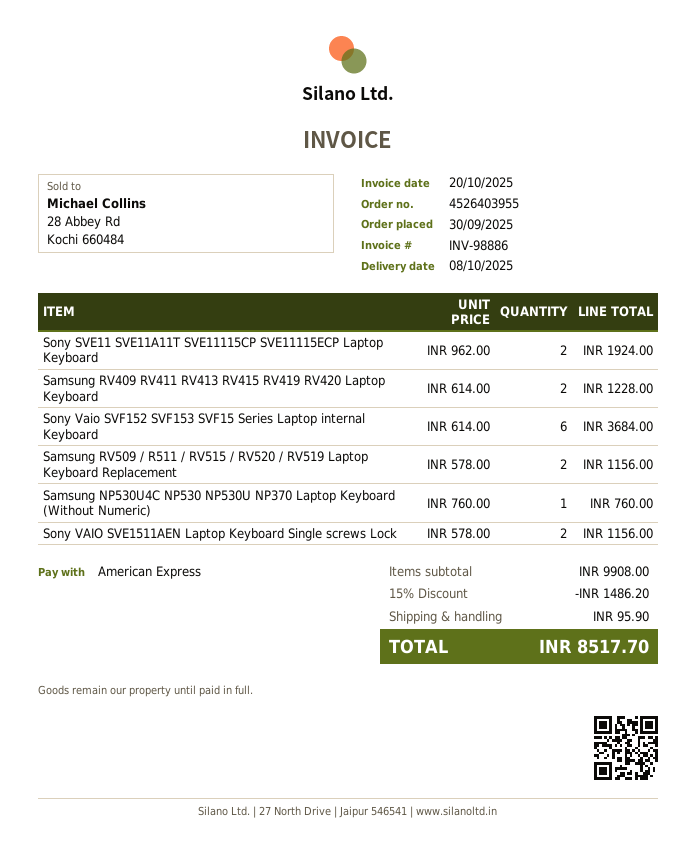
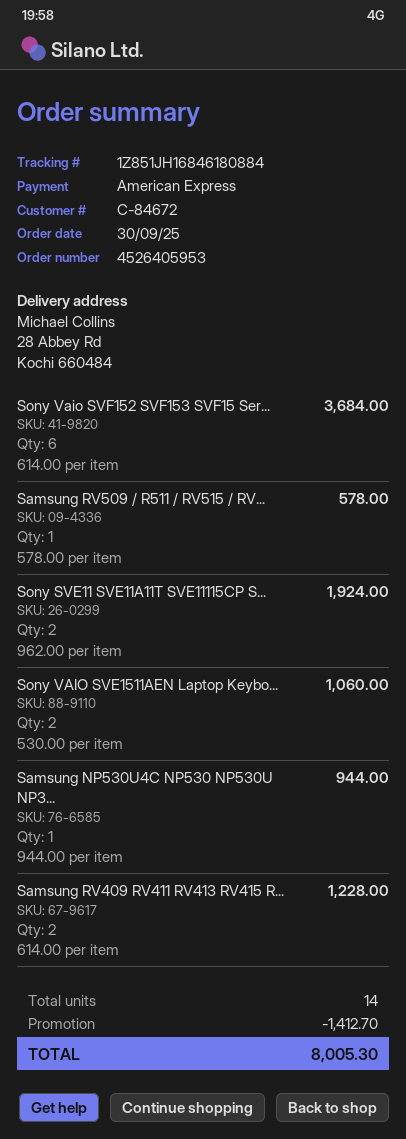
order number: 4526403955 -> 4526405953
Samsung RV509 / R511 / RV515 / RV520 / RV519 Laptop Keyboard Replacement: 2 x 578.00 = 1156.00 -> 1 x 578.00 = 578.00
Samsung NP530U4C NP530 NP530U NP370 Laptop Keyboard (Without Numeric): 1 x 760.00 = 760.00 -> 1 x 944.00 = 944.00
Sony VAIO SVE1511AEN Laptop Keyboard Single screws Lock: 2 x 578.00 = 1156.00 -> 2 x 530.00 = 1060.00
discount: 1486.20 -> 1412.70
shipping: 95.90 -> none
total: 8517.70 -> 8005.30

